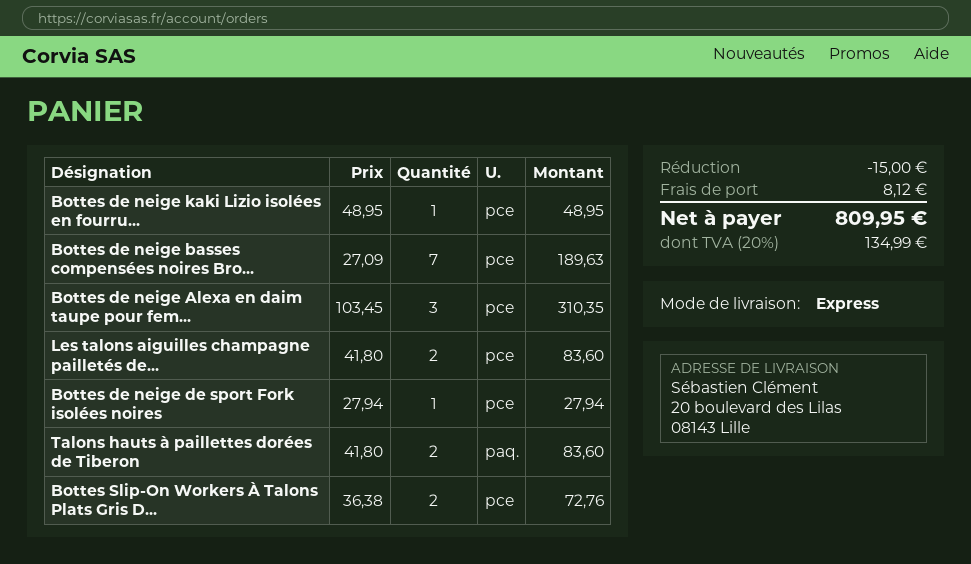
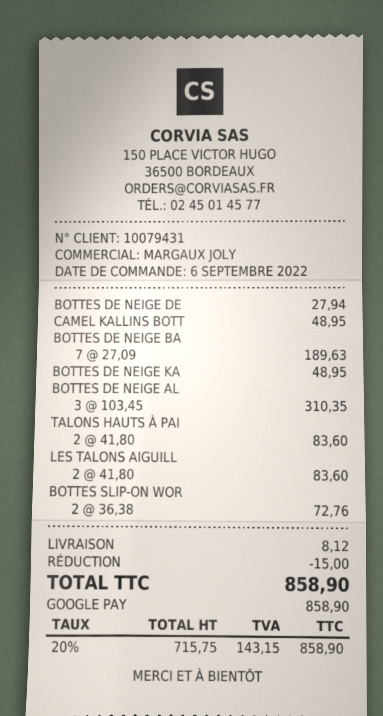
CAMEL KALLINS BOTT: none -> 1 x 48.95 = 48.95
tax: 20% = 134.99 -> 20% = 143.15
total: 809.95 -> 858.90

